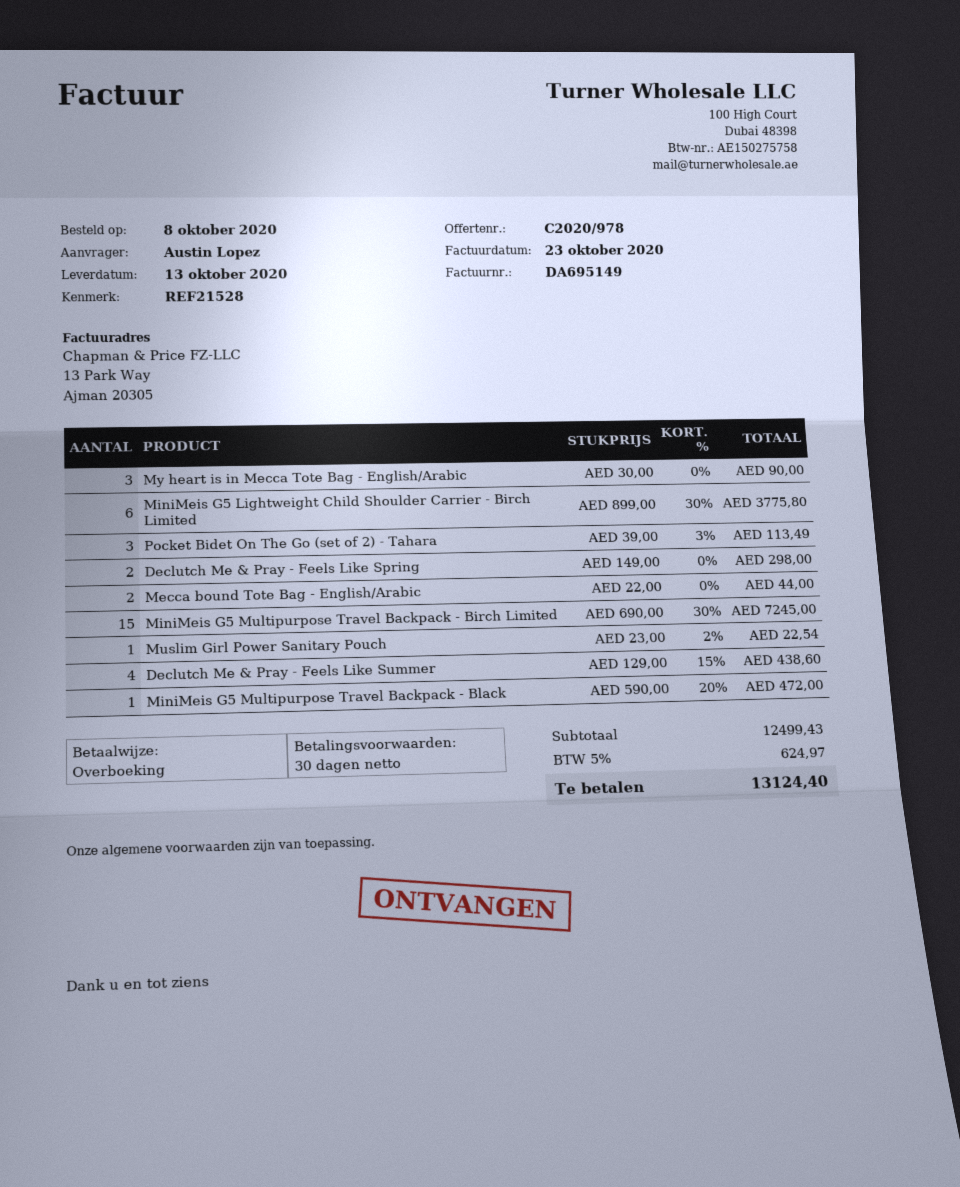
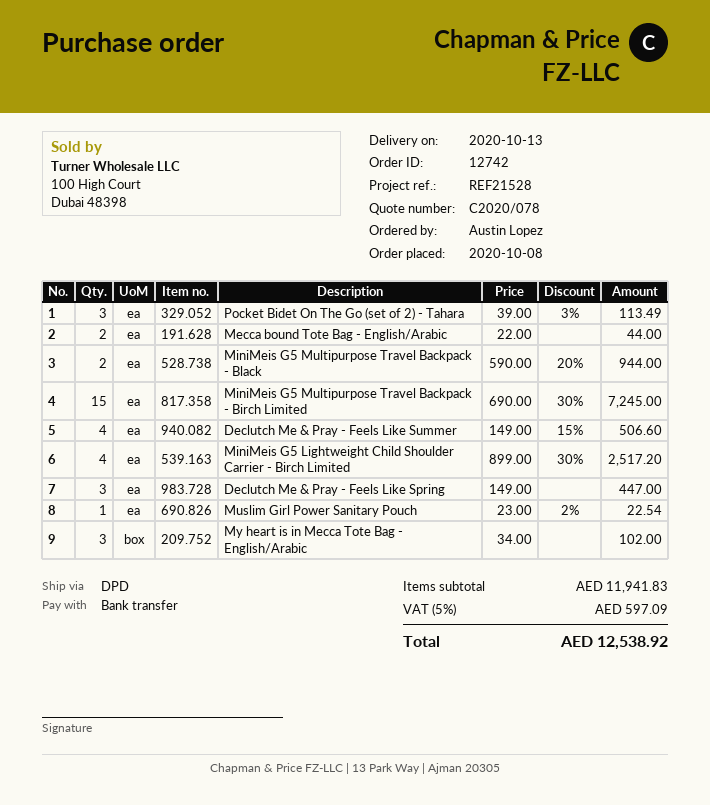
quote number: C2020/978 -> C2020/078
My heart is in Mecca Tote Bag - English/Arabic: 3 x 30.00 = 90.00 -> 3 x 34.00 = 102.00
MiniMeis G5 Lightweight Child Shoulder Carrier - Birch Limited: 6 x 899.00 - 30% = 3775.80 -> 4 x 899.00 - 30% = 2517.20
Declutch Me & Pray - Feels Like Spring: 2 x 149.00 = 298.00 -> 3 x 149.00 = 447.00
Declutch Me & Pray - Feels Like Summer: 4 x 129.00 - 15% = 438.60 -> 4 x 149.00 - 15% = 506.60
MiniMeis G5 Multipurpose Travel Backpack - Black: 1 x 590.00 - 20% = 472.00 -> 2 x 590.00 - 20% = 944.00
subtotal: 12499.43 -> 11941.83
tax: 5% = 624.97 -> 5% = 597.09
total: 13124.40 -> 12538.92

